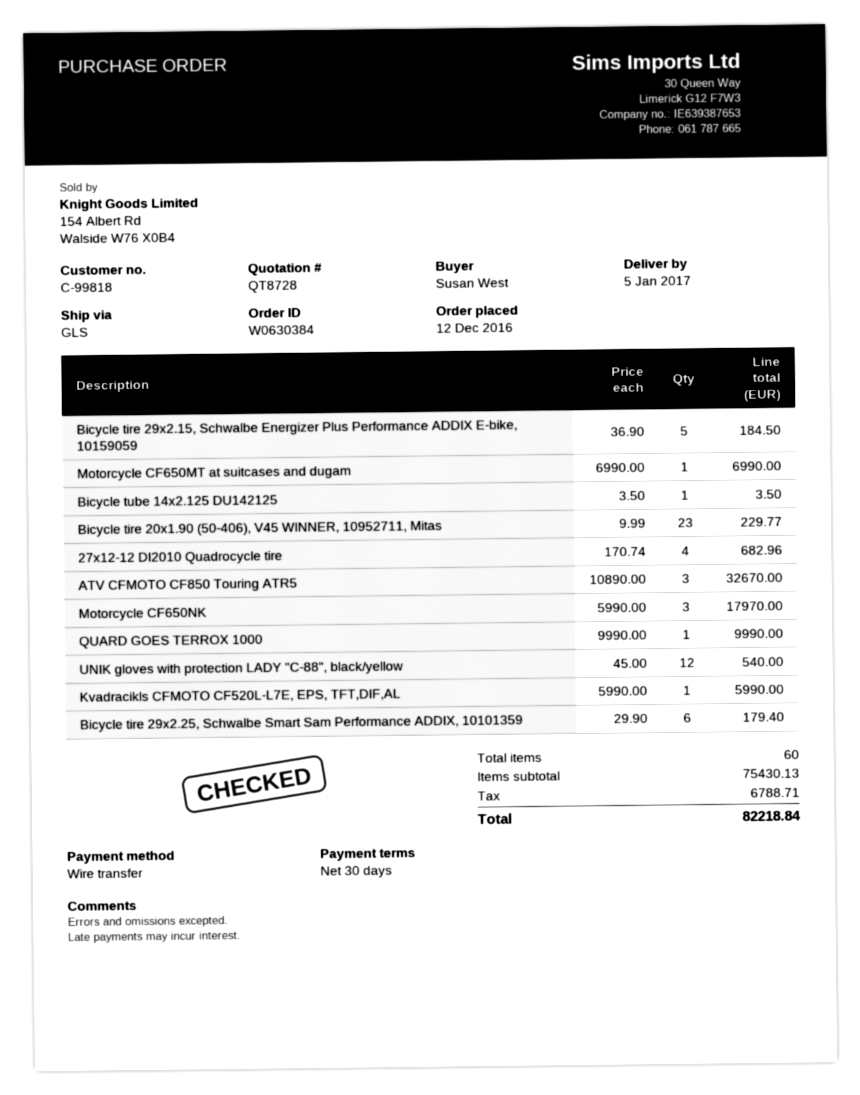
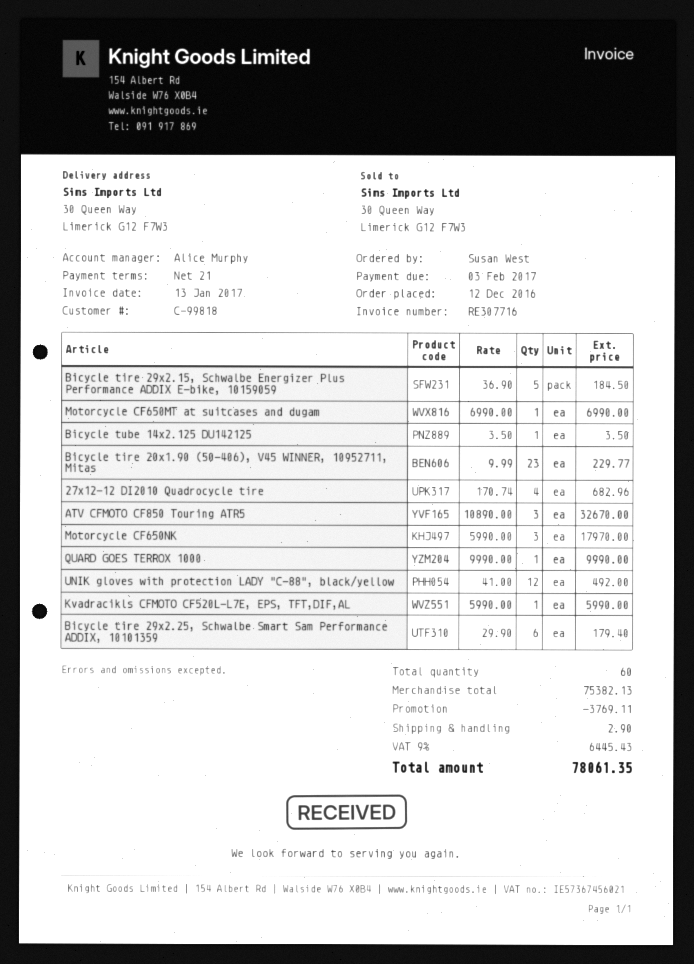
payment terms: 30 days -> 21 days
UNIK gloves with protection LADY "C-88", black/yellow: 12 x 45.00 = 540.00 -> 12 x 41.00 = 492.00
subtotal: 75430.13 -> 75382.13
discount: none -> 3769.11
shipping: none -> 2.90
tax: 6788.71 -> 6445.43
total: 82218.84 -> 78061.35

